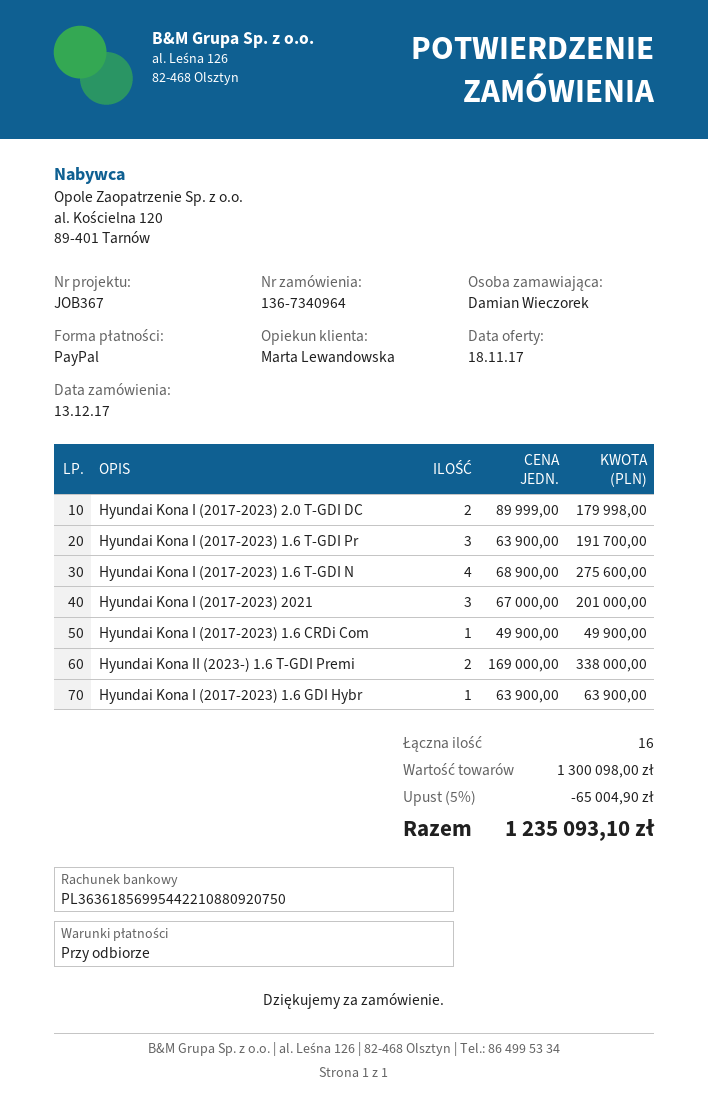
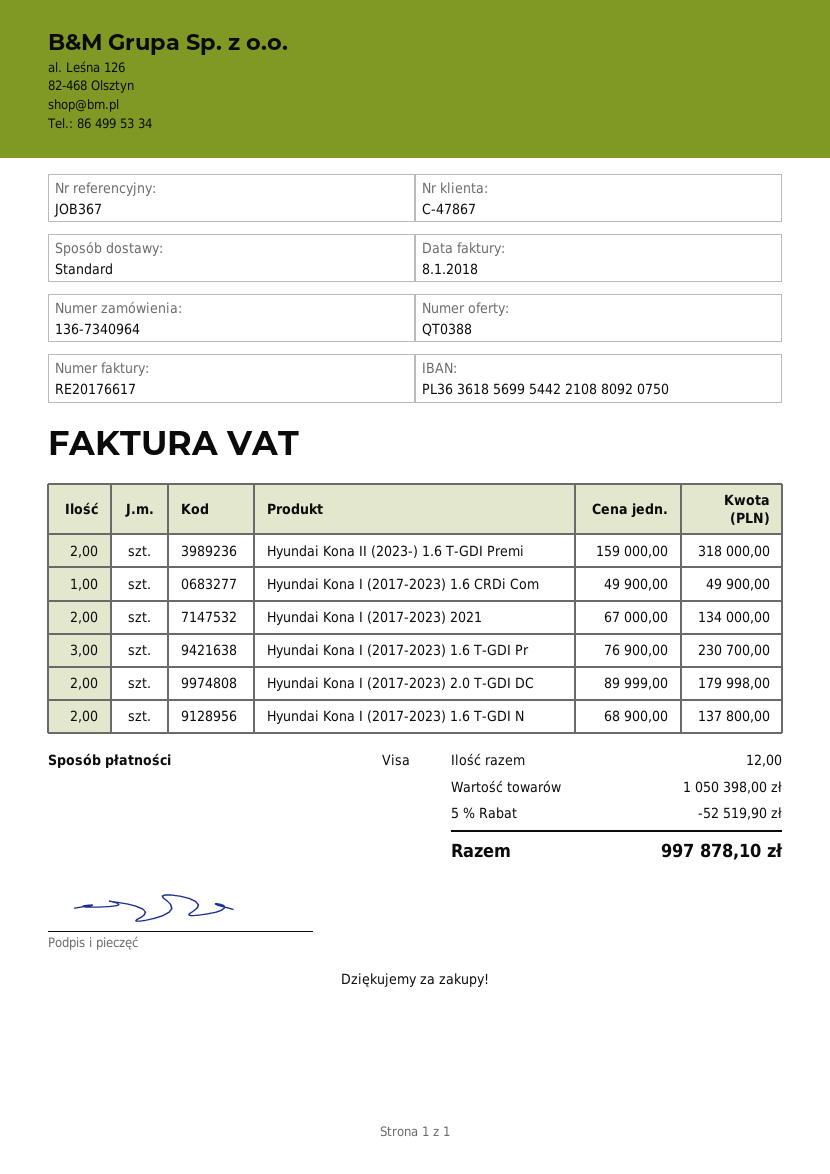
payment method: PayPal -> Visa
Hyundai Kona I (2017-2023) 1.6 T-GDI Pr: 3 x 63900.00 = 191700.00 -> 3 x 76900.00 = 230700.00
Hyundai Kona I (2017-2023) 1.6 T-GDI N: 4 x 68900.00 = 275600.00 -> 2 x 68900.00 = 137800.00
Hyundai Kona I (2017-2023) 2021: 3 x 67000.00 = 201000.00 -> 2 x 67000.00 = 134000.00
Hyundai Kona II (2023-) 1.6 T-GDI Premi: 2 x 169000.00 = 338000.00 -> 2 x 159000.00 = 318000.00
Hyundai Kona I (2017-2023) 1.6 GDI Hybr: 1 x 63900.00 = 63900.00 -> none
total quantity: 16 -> 12
subtotal: 1300098.00 -> 1050398.00
discount: 5% = 65004.90 -> 5% = 52519.90
total: 1235093.10 -> 997878.10

